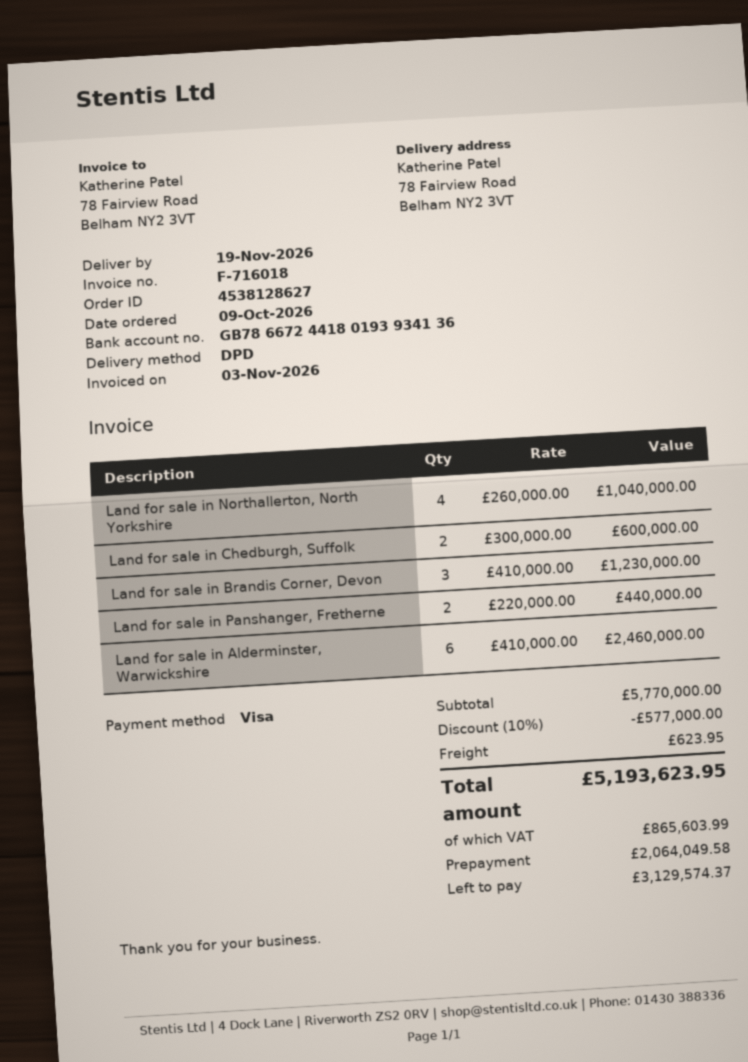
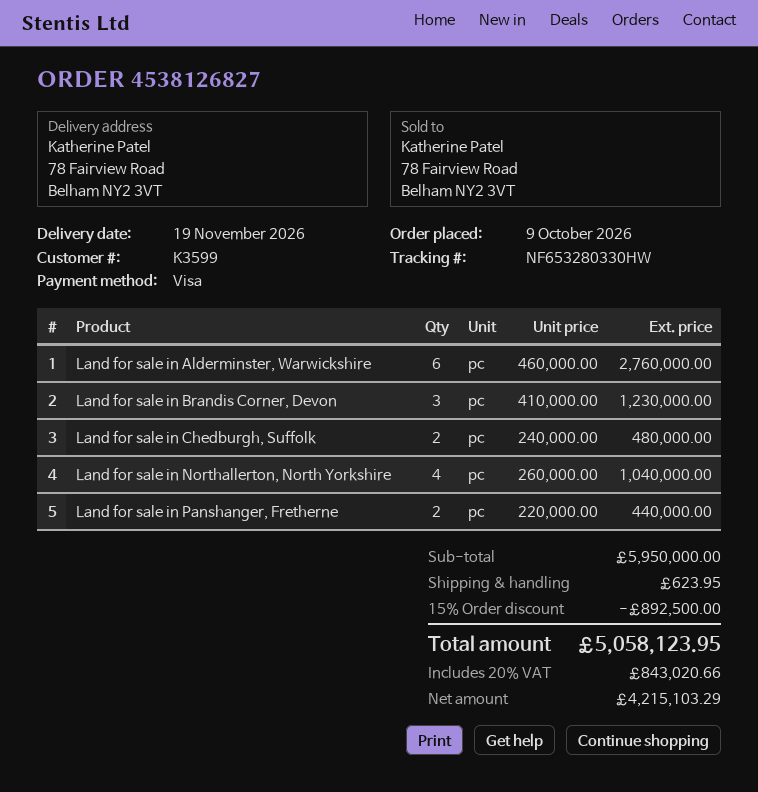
order number: 4538128627 -> 4538126827
Land for sale in Chedburgh, Suffolk: 2 x 300000.00 = 600000.00 -> 2 x 240000.00 = 480000.00
Land for sale in Alderminster, Warwickshire: 6 x 410000.00 = 2460000.00 -> 6 x 460000.00 = 2760000.00
subtotal: 5770000.00 -> 5950000.00
discount: 10% = 577000.00 -> 15% = 892500.00
tax: 865603.99 -> 843020.66
total: 5193623.95 -> 5058123.95

